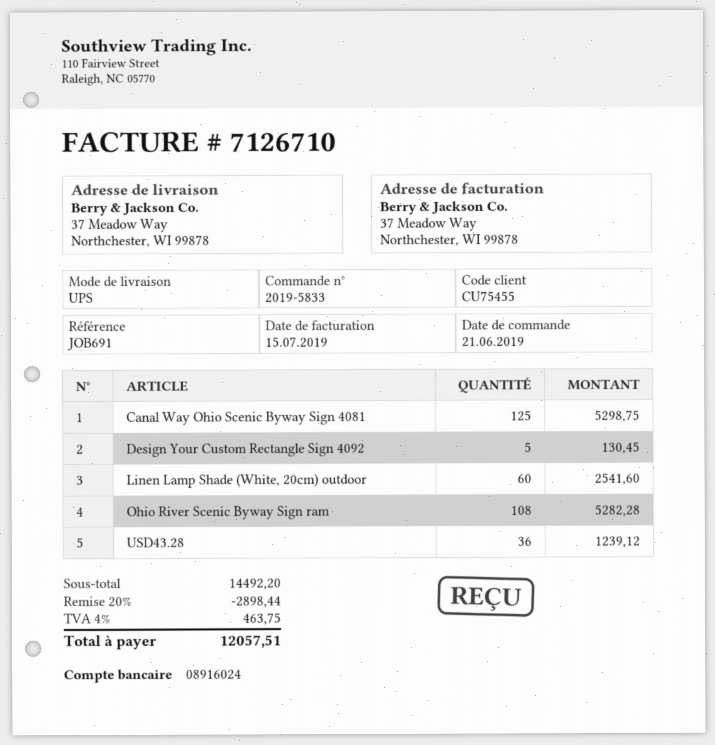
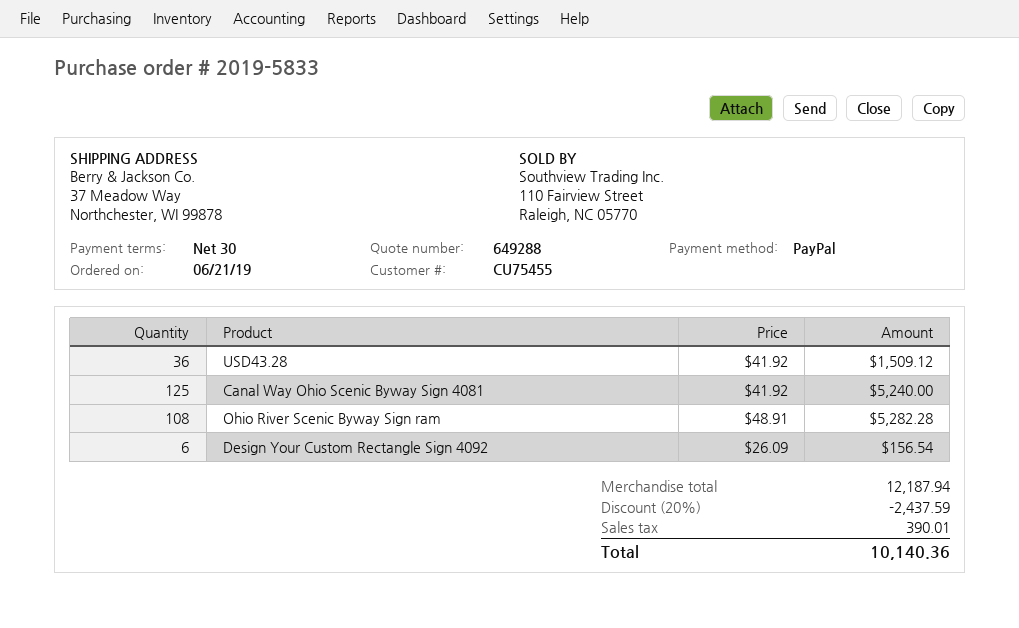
Canal Way Ohio Scenic Byway Sign 4081: 125 for 5298.75 -> 125 for 5240.00
Design Your Custom Rectangle Sign 4092: 5 for 130.45 -> 6 for 156.54
Linen Lamp Shade (White, 20cm) outdoor: 60 for 2541.60 -> none
USD43.28: 36 for 1239.12 -> 36 for 1509.12
subtotal: 14492.20 -> 12187.94
discount: 20% = 2898.44 -> 20% = 2437.59
tax: 463.75 -> 390.01
total: 12057.51 -> 10140.36

